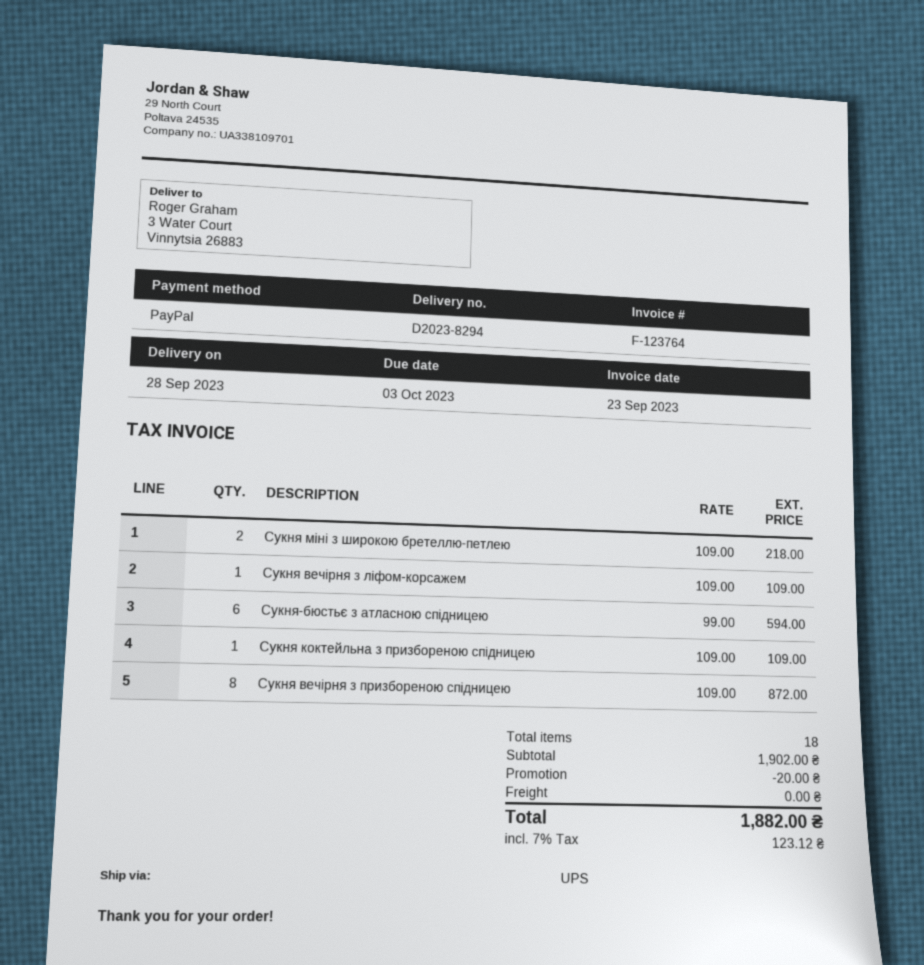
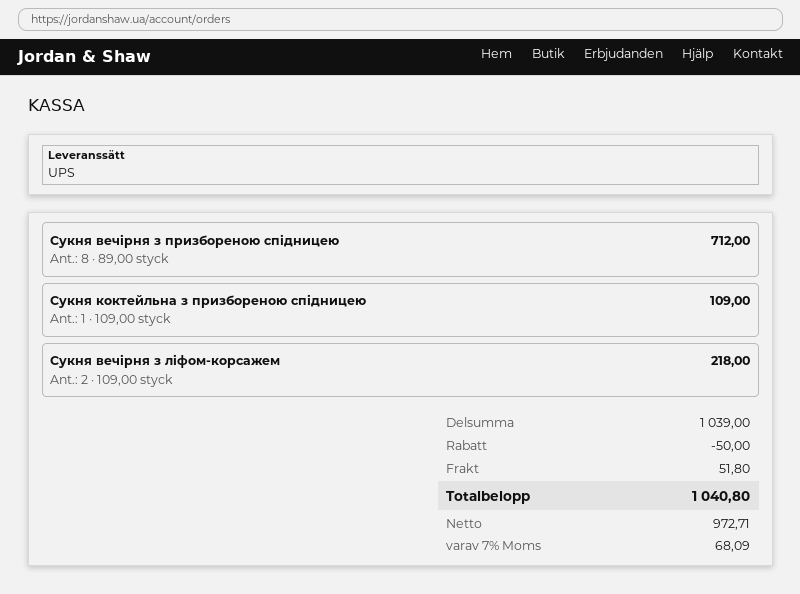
Сукня міні з широкою бретеллю-петлею: 2 x 109.00 = 218.00 -> none
Сукня вечірня з ліфом-корсажем: 1 x 109.00 = 109.00 -> 2 x 109.00 = 218.00
Сукня-бюстьє з атласною спідницею: 6 x 99.00 = 594.00 -> none
Сукня вечірня з призбореною спідницею: 8 x 109.00 = 872.00 -> 8 x 89.00 = 712.00
subtotal: 1902.00 -> 1039.00
discount: 20.00 -> 50.00
shipping: 0.00 -> 51.80
tax: 7% = 123.12 -> 7% = 68.09
total: 1882.00 -> 1040.80

